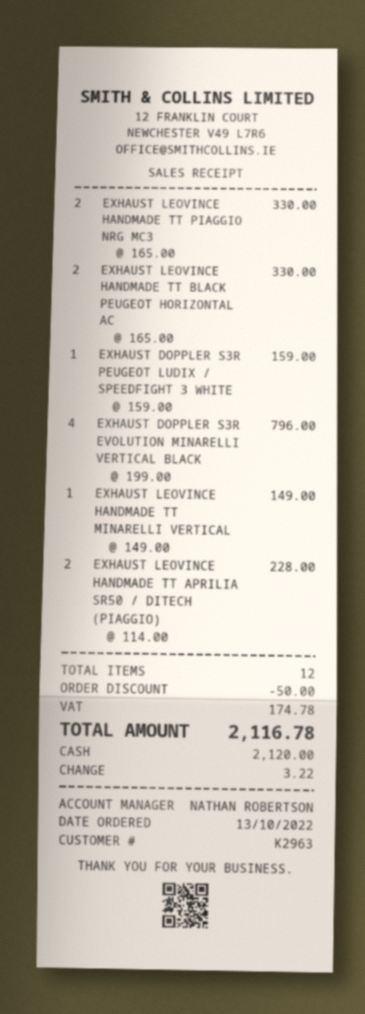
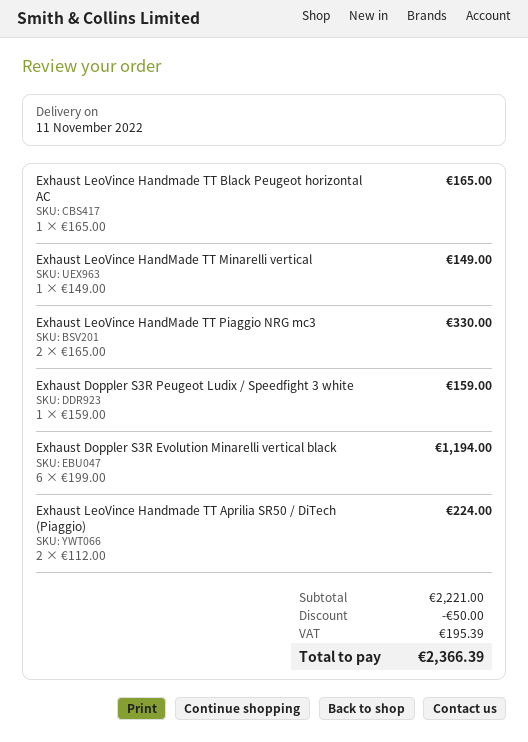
EXHAUST LEOVINCE HANDMADE TT BLACK PEUGEOT HORIZONTAL AC: 2 x 165.00 = 330.00 -> 1 x 165.00 = 165.00
EXHAUST DOPPLER S3R EVOLUTION MINARELLI VERTICAL BLACK: 4 x 199.00 = 796.00 -> 6 x 199.00 = 1194.00
EXHAUST LEOVINCE HANDMADE TT APRILIA SR50 / DITECH (PIAGGIO): 2 x 114.00 = 228.00 -> 2 x 112.00 = 224.00
tax: 174.78 -> 195.39
total: 2116.78 -> 2366.39

